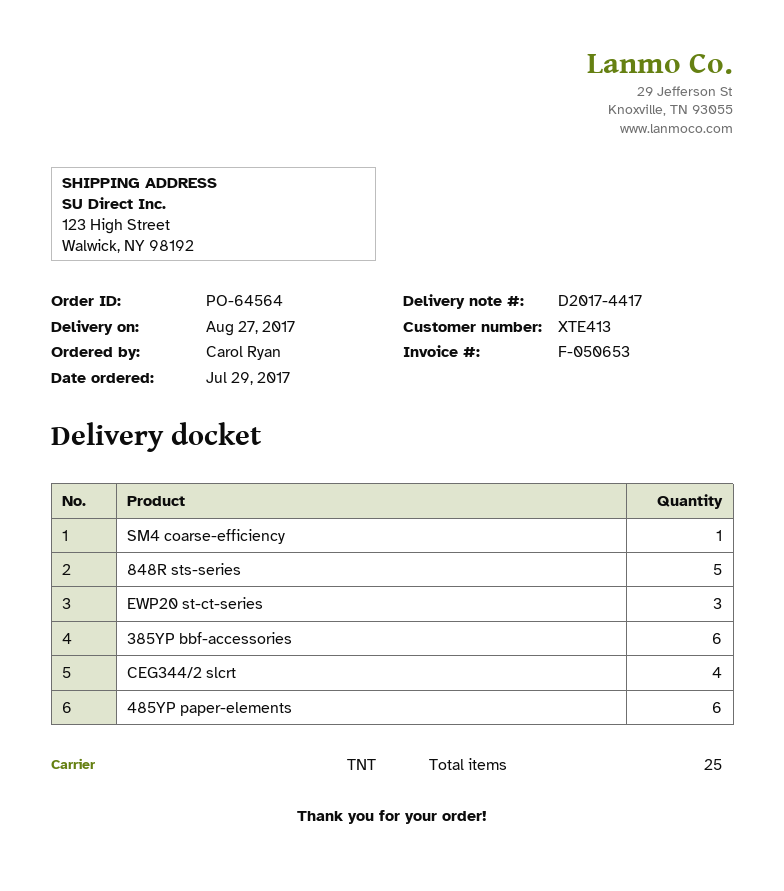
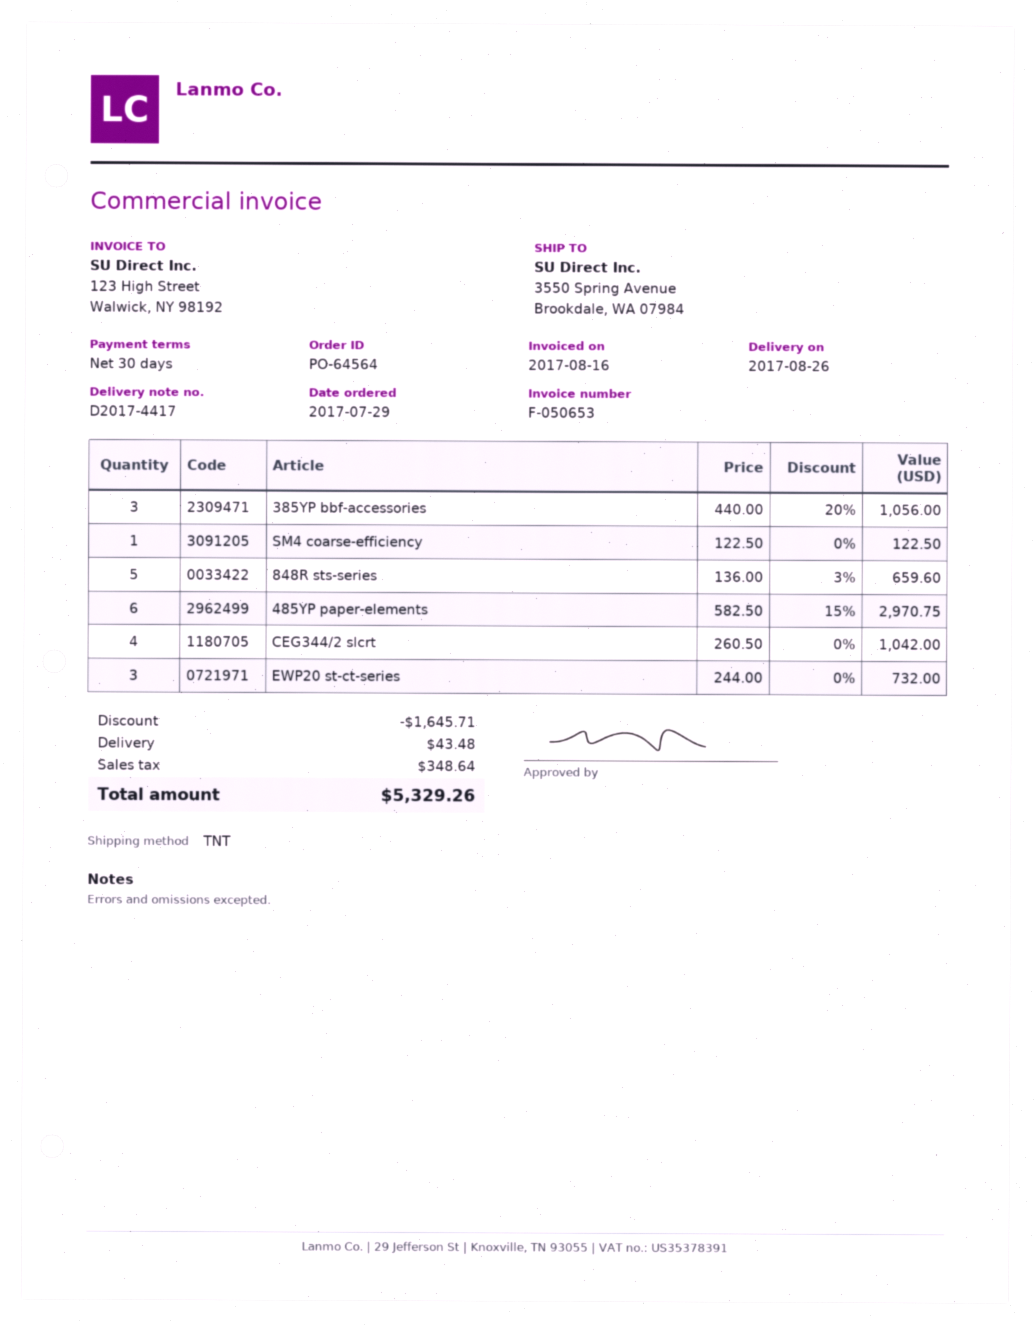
delivery date: 2017-08-27 -> 2017-08-26
ship to: 123 High Street, Walwick, NY 98192 -> 3550 Spring Avenue, Brookdale, WA 07984
385YP bbf-accessories: 6 -> 3

